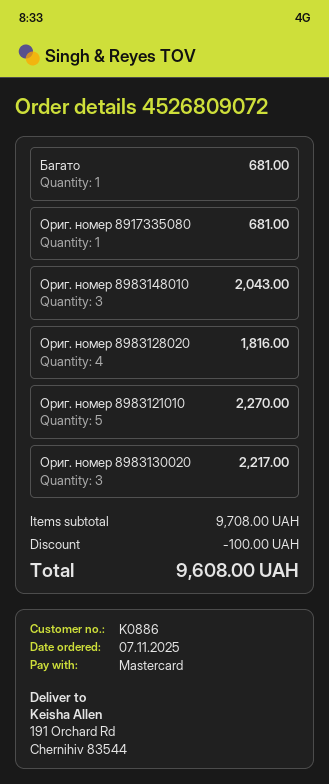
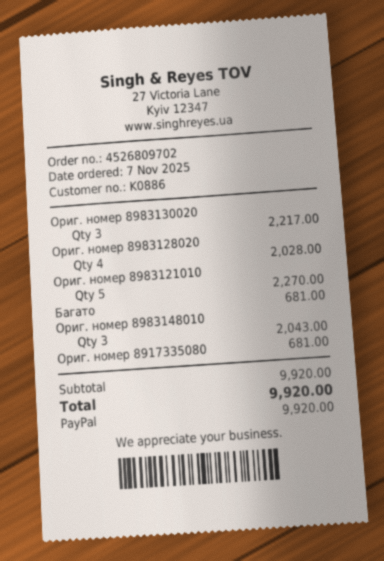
order number: 4526809072 -> 4526809702
payment method: Mastercard -> PayPal
Ориг. номер 8983128020: 4 for 1816.00 -> 4 for 2028.00
subtotal: 9708.00 -> 9920.00
discount: 100.00 -> none
total: 9608.00 -> 9920.00

